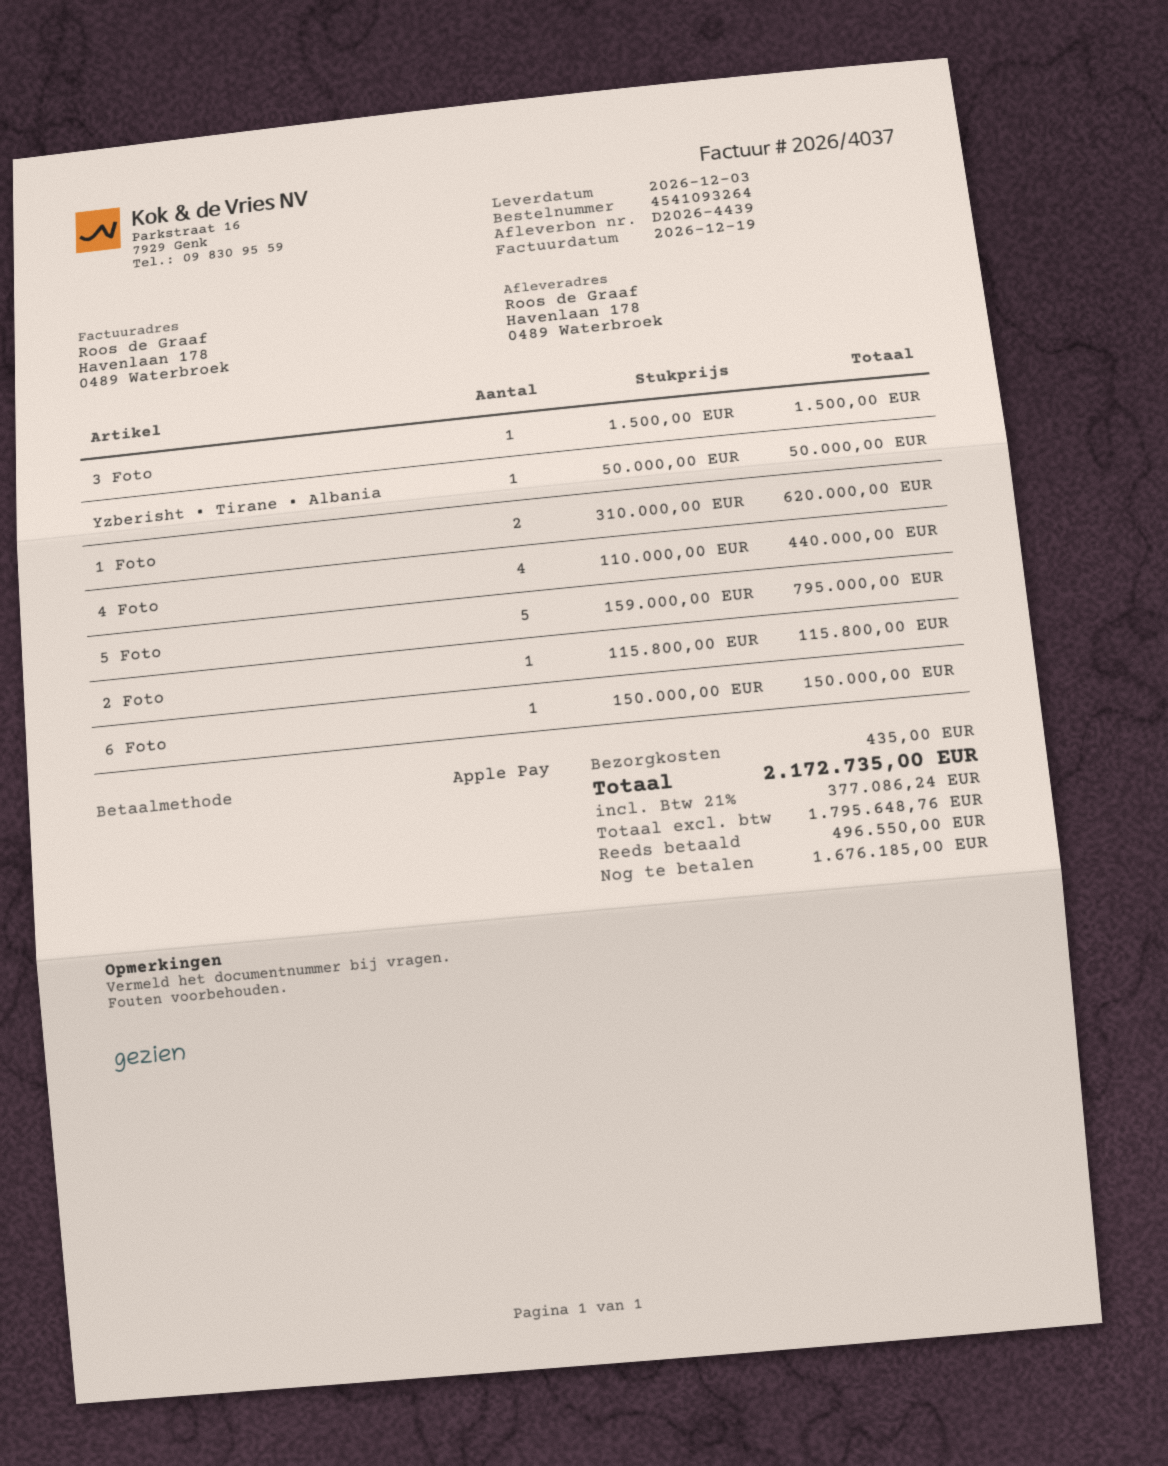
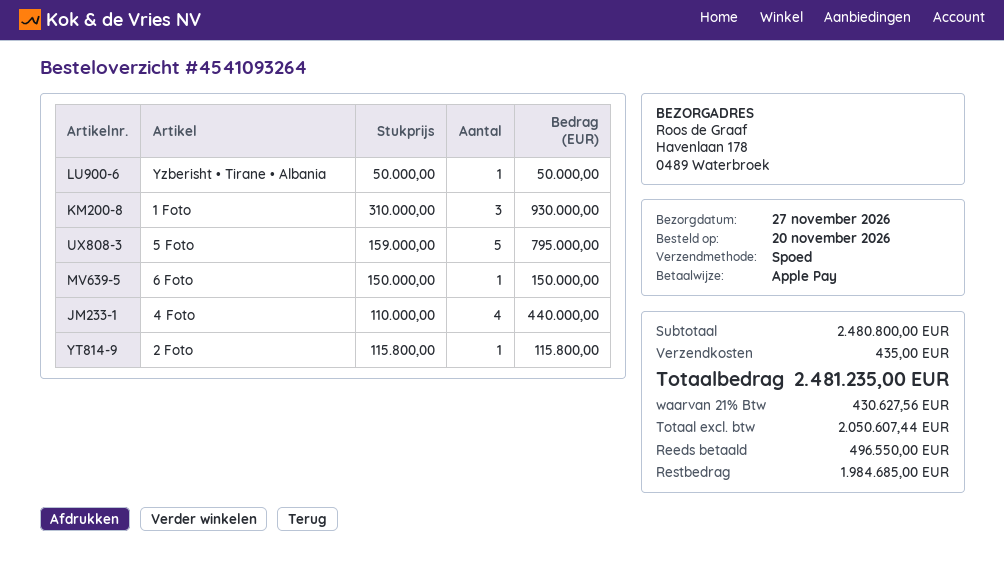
delivery date: 2026-12-03 -> 2026-11-27
3 Foto: 1 x 1500.00 = 1500.00 -> none
1 Foto: 2 x 310000.00 = 620000.00 -> 3 x 310000.00 = 930000.00
net: 1795648.76 -> 2050607.44
tax: 21% = 377086.24 -> 21% = 430627.56
total: 2172735.00 -> 2481235.00
balance: 1676185.00 -> 1984685.00

